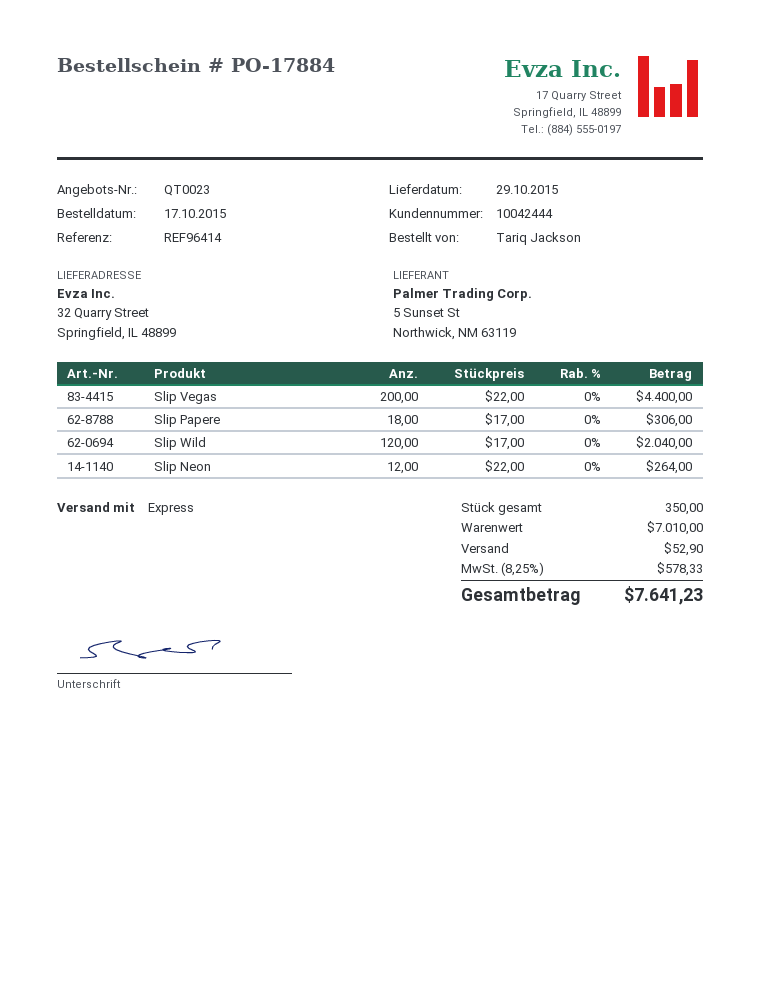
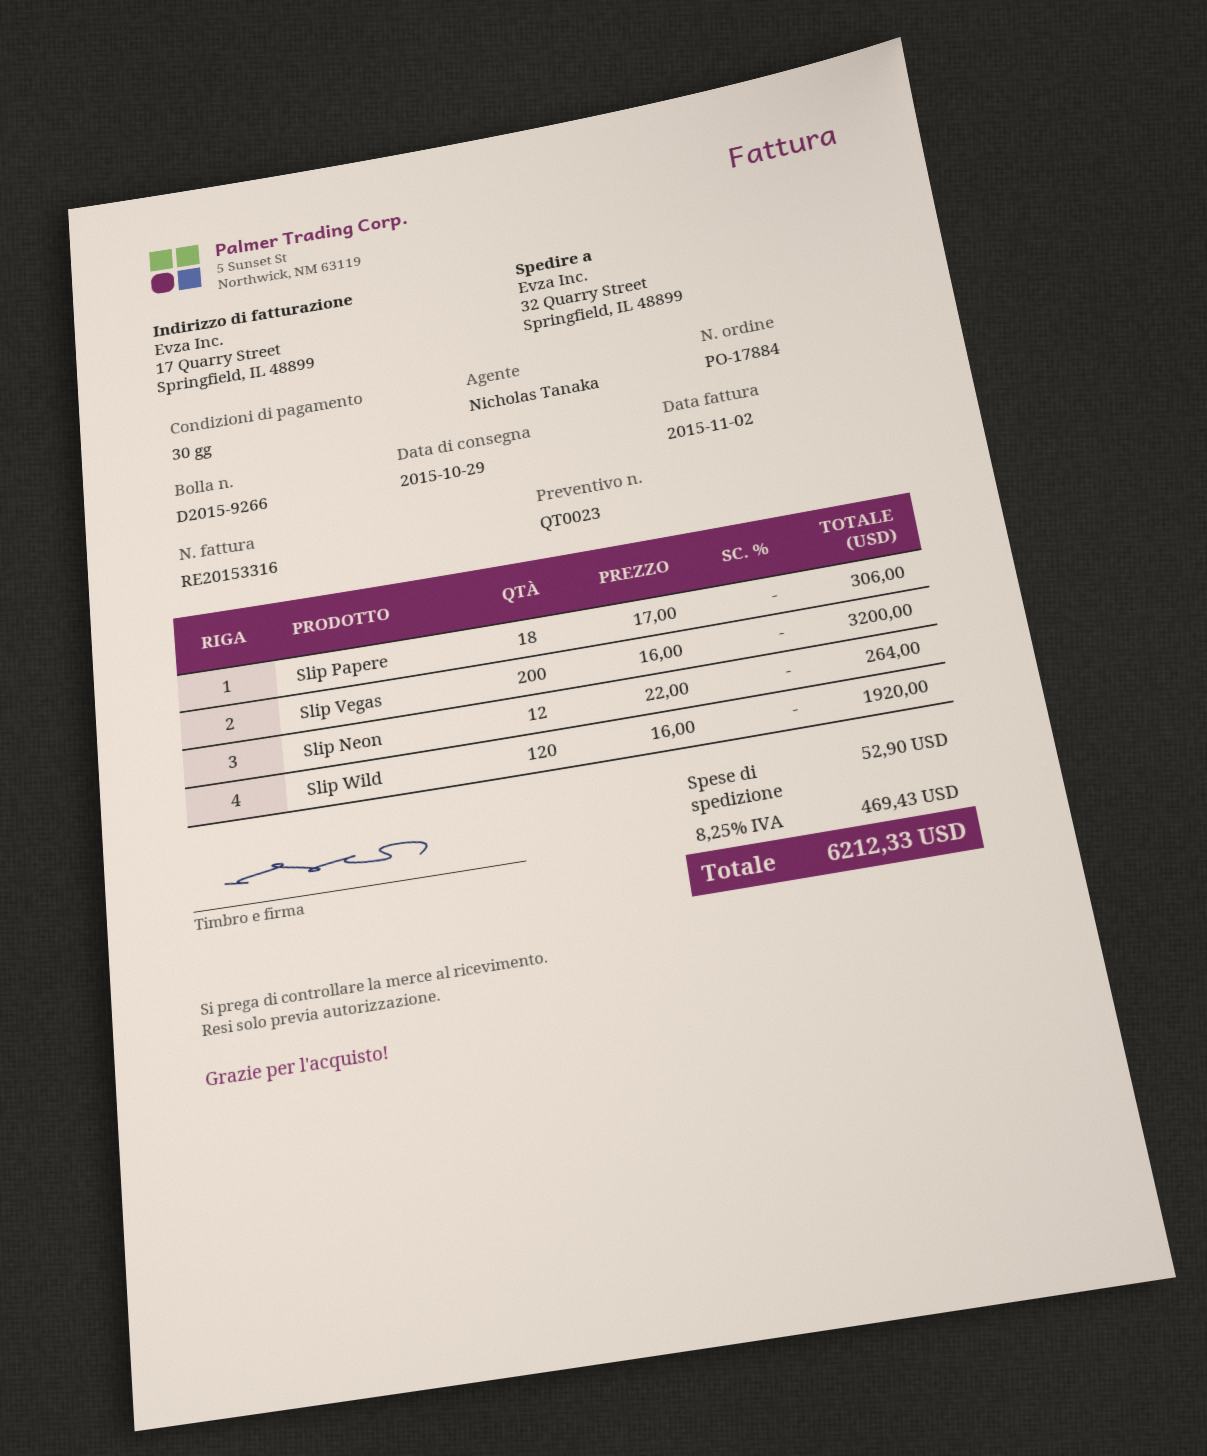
Slip Vegas: 200 x 22.00 = 4400.00 -> 200 x 16.00 = 3200.00
Slip Wild: 120 x 17.00 = 2040.00 -> 120 x 16.00 = 1920.00
tax: 8.25% = 578.33 -> 8.25% = 469.43
total: 7641.23 -> 6212.33

